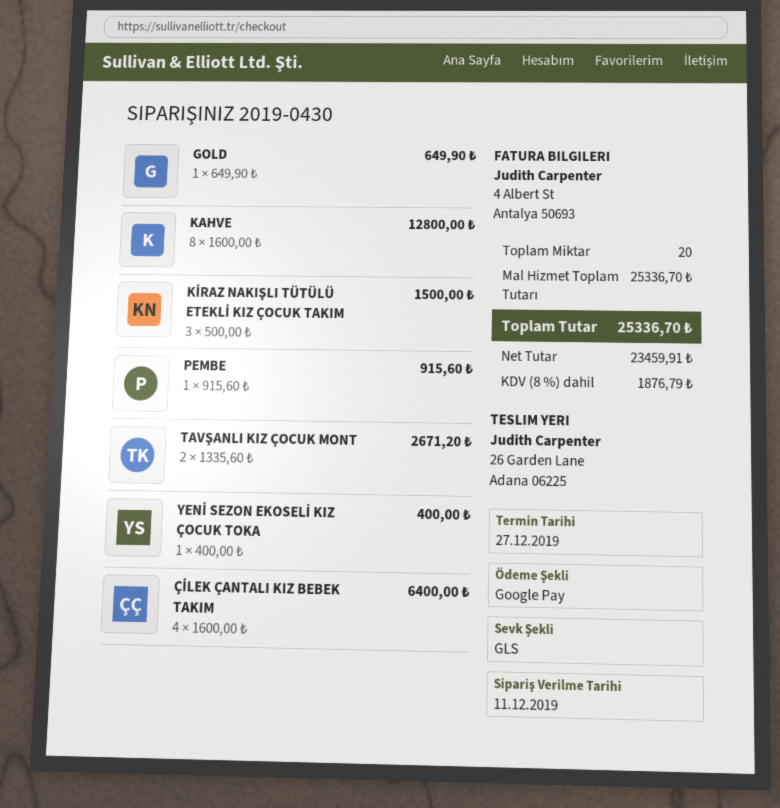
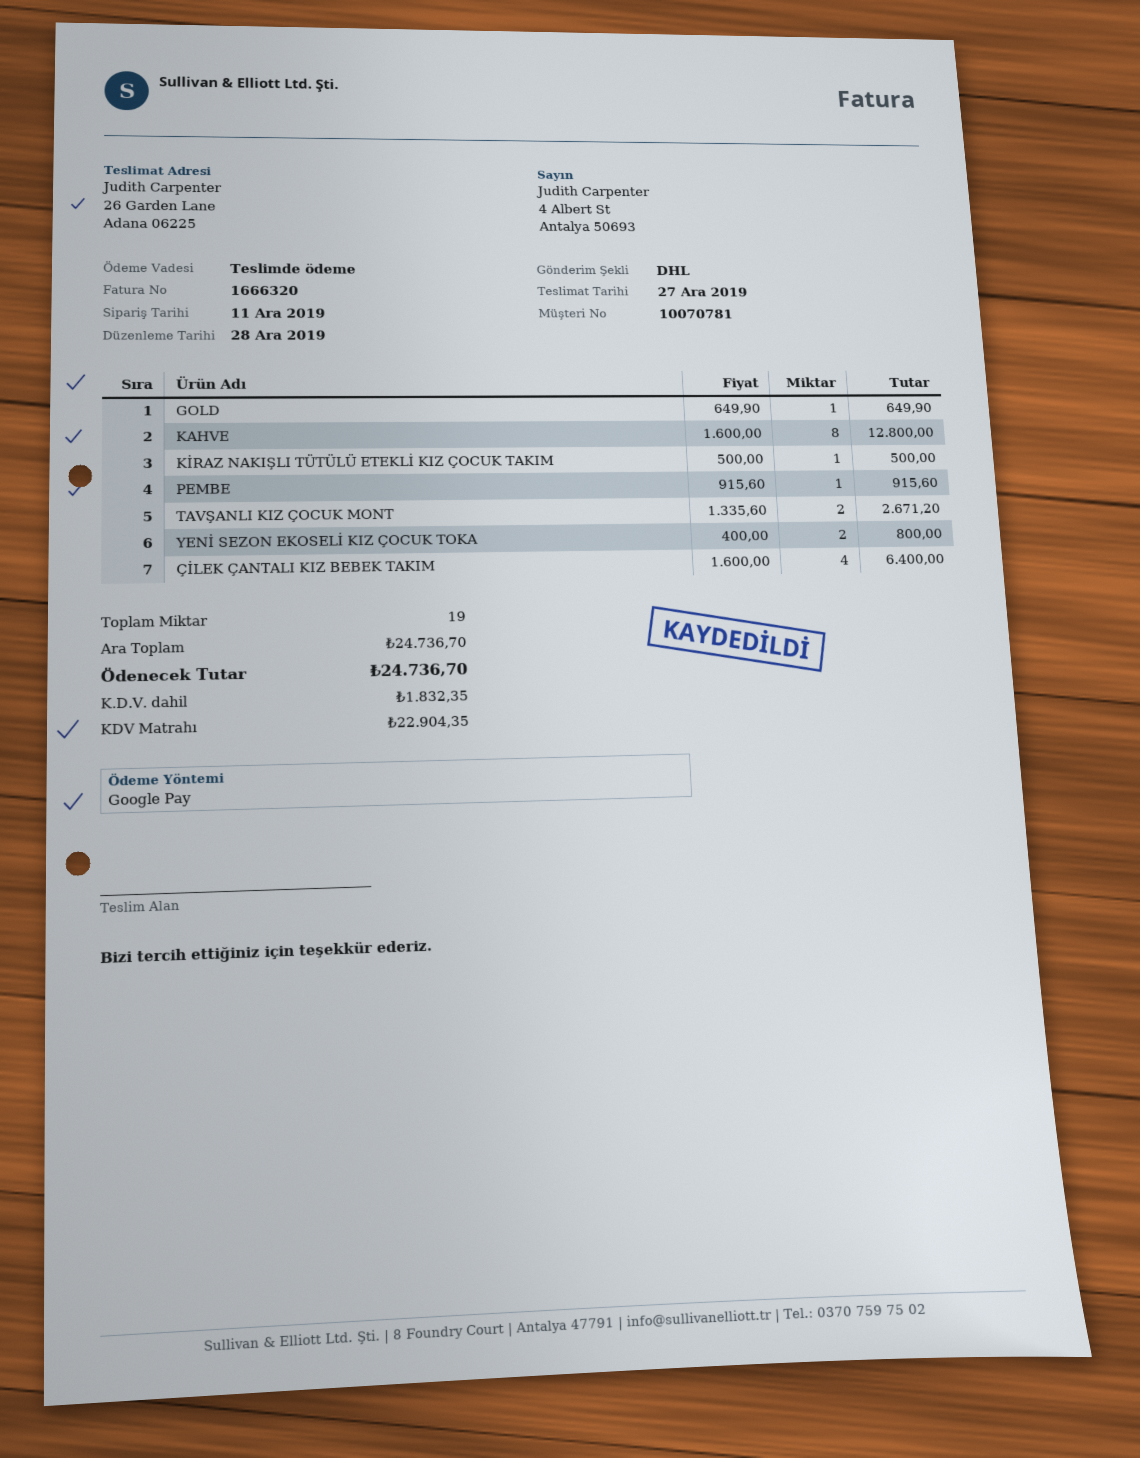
shipping method: GLS -> DHL
KİRAZ NAKIŞLI TÜTÜLÜ ETEKLİ KIZ ÇOCUK TAKIM: 3 x 500.00 = 1500.00 -> 1 x 500.00 = 500.00
YENİ SEZON EKOSELİ KIZ ÇOCUK TOKA: 1 x 400.00 = 400.00 -> 2 x 400.00 = 800.00
total quantity: 20 -> 19
subtotal: 25336.70 -> 24736.70
net: 23459.91 -> 22904.35
tax: 1876.79 -> 1832.35
total: 25336.70 -> 24736.70

